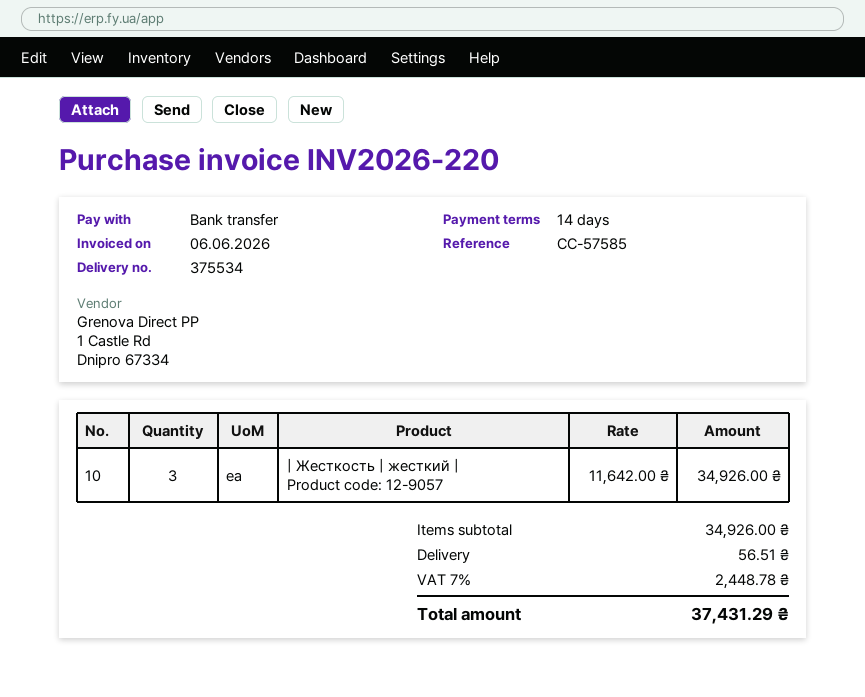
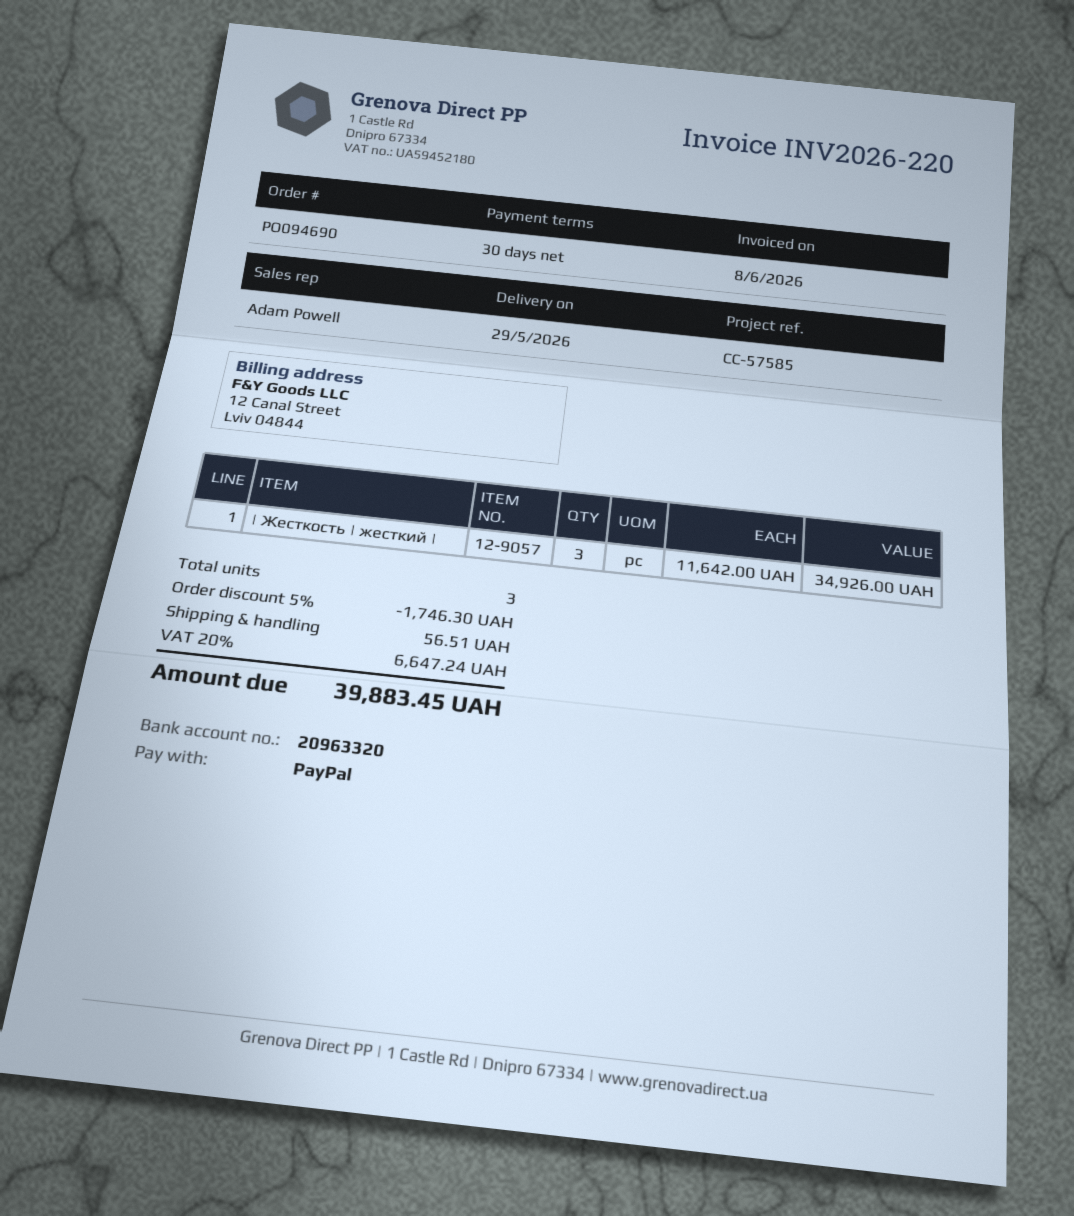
invoice date: 2026-06-06 -> 2026-06-08
payment terms: 14 days -> 30 days
payment method: bank transfer -> PayPal
discount: none -> 5% = 1746.30
tax: 7% = 2448.78 -> 20% = 6647.24
total: 37431.29 -> 39883.45

